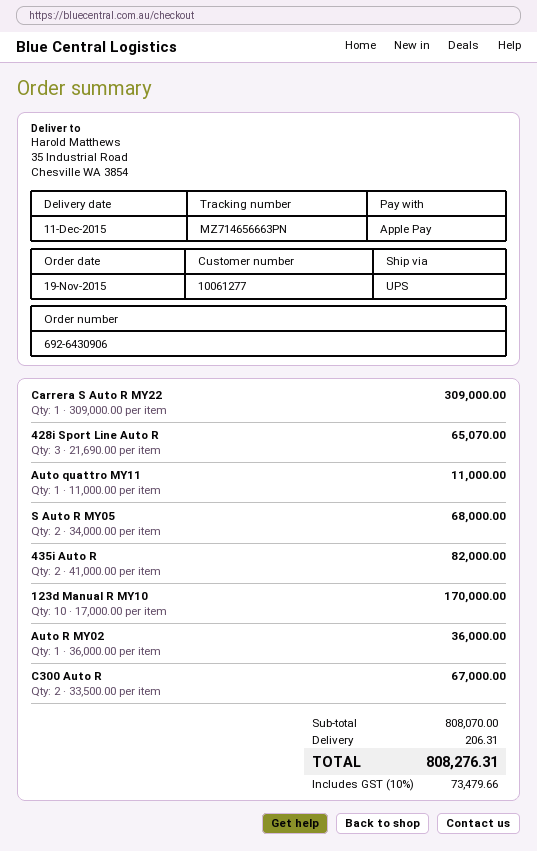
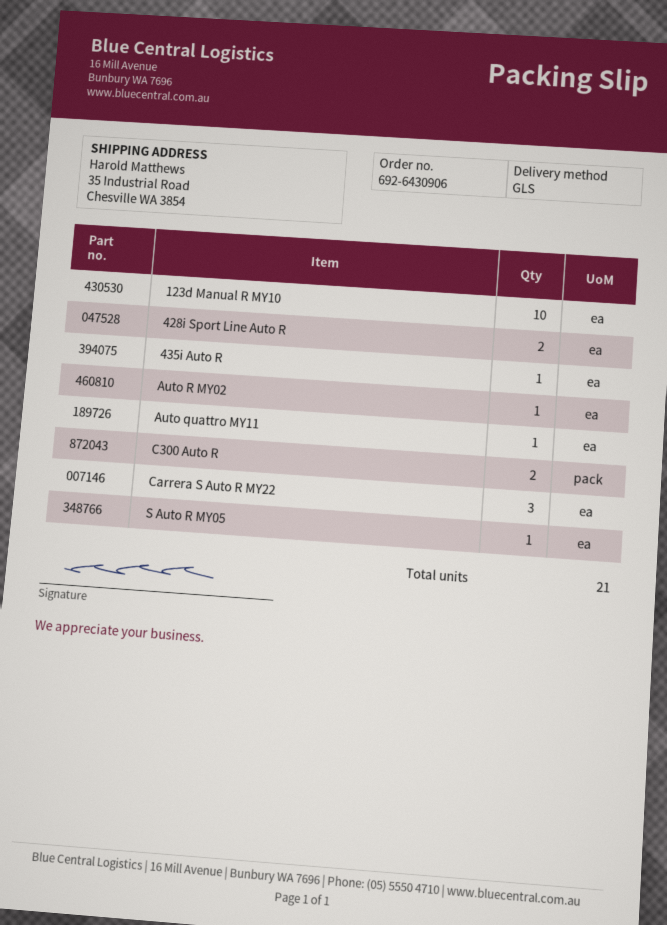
shipping method: UPS -> GLS
Carrera S Auto R MY22: 1 -> 3
428i Sport Line Auto R: 3 -> 2
S Auto R MY05: 2 -> 1
435i Auto R: 2 -> 1

